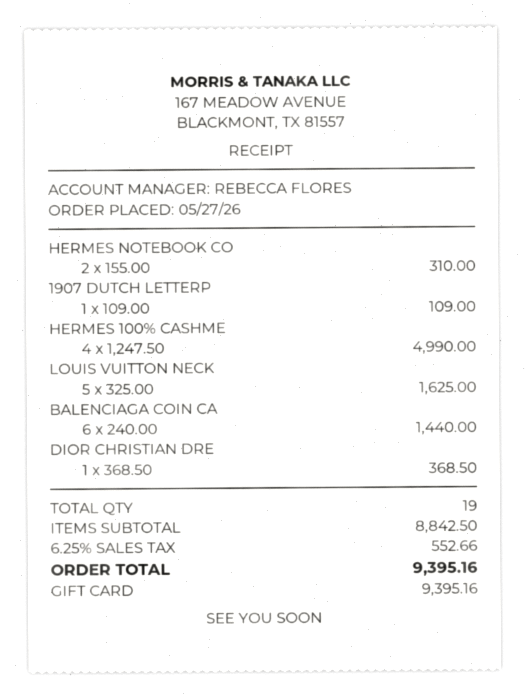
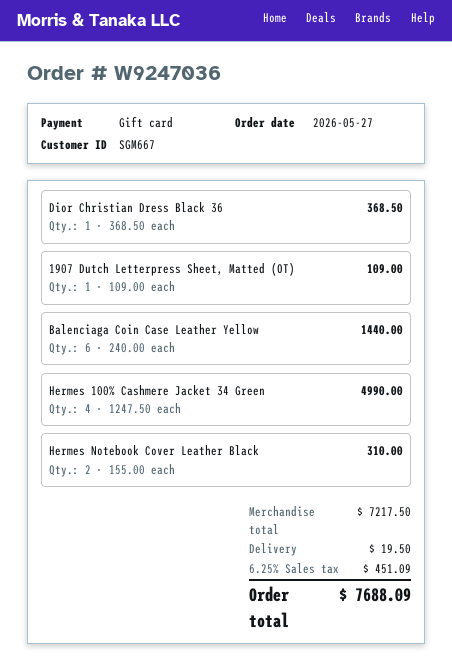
LOUIS VUITTON NECK: 5 x 325.00 = 1625.00 -> none
subtotal: 8842.50 -> 7217.50
shipping: none -> 19.50
tax: 6.25% = 552.66 -> 6.25% = 451.09
total: 9395.16 -> 7688.09

